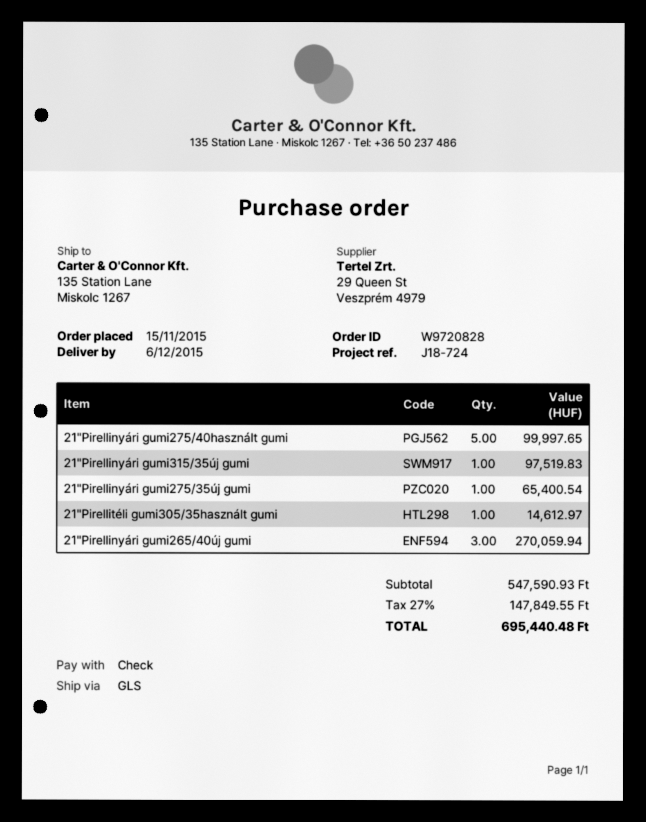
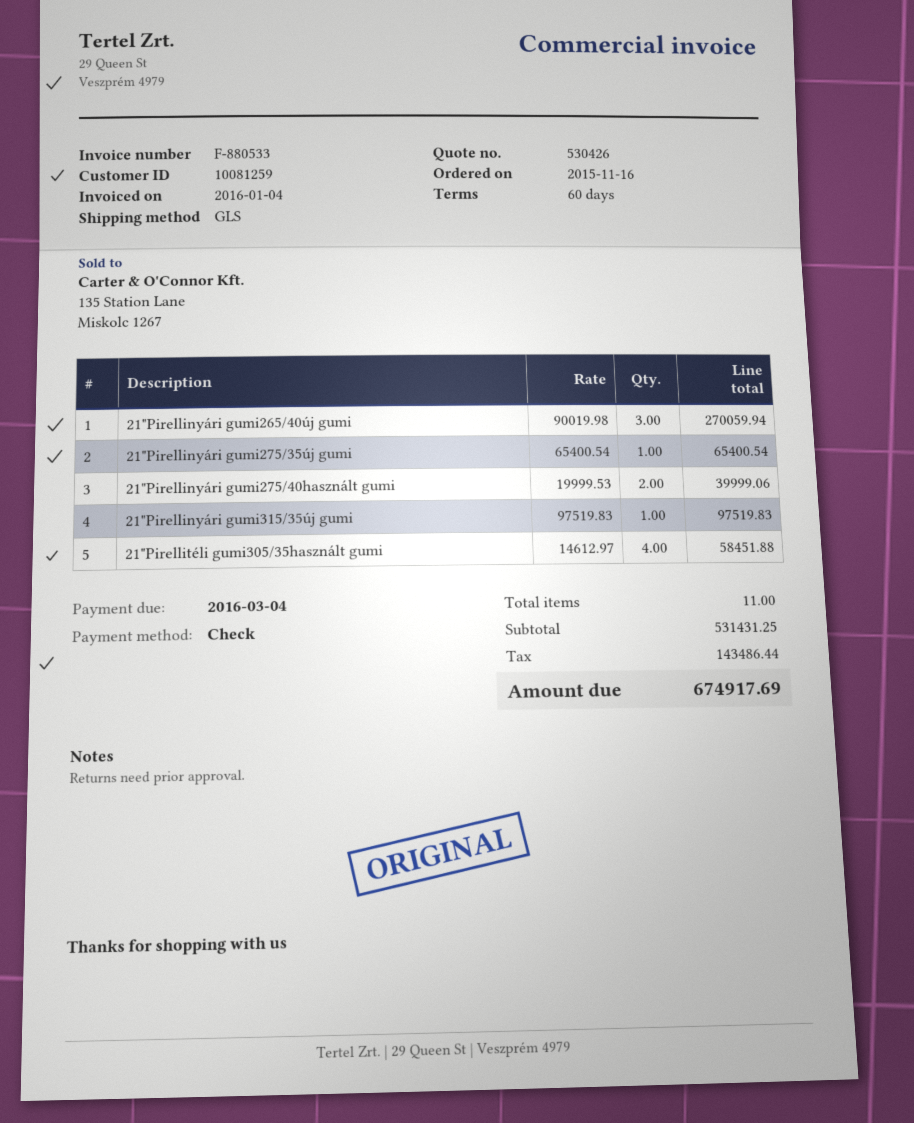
order date: 2015-11-15 -> 2015-11-16
21"Pirellinyári gumi275/40használt gumi: 5 for 99997.65 -> 2 for 39999.06
21"Pirellitéli gumi305/35használt gumi: 1 for 14612.97 -> 4 for 58451.88
subtotal: 547590.93 -> 531431.25
tax: 147849.55 -> 143486.44
total: 695440.48 -> 674917.69

